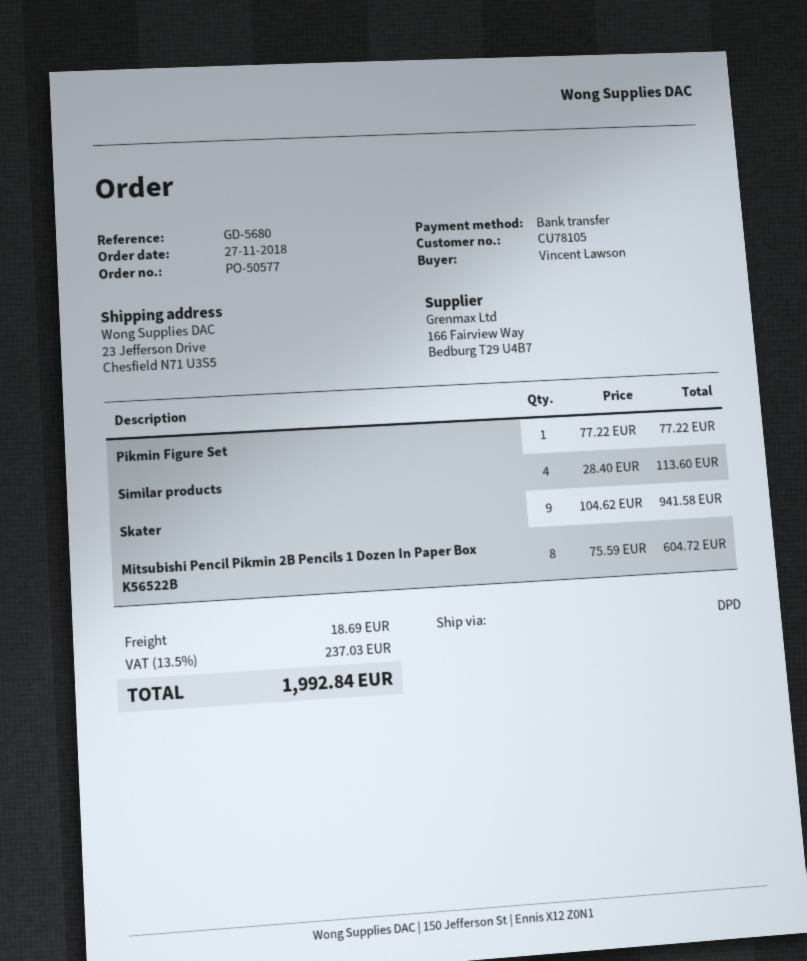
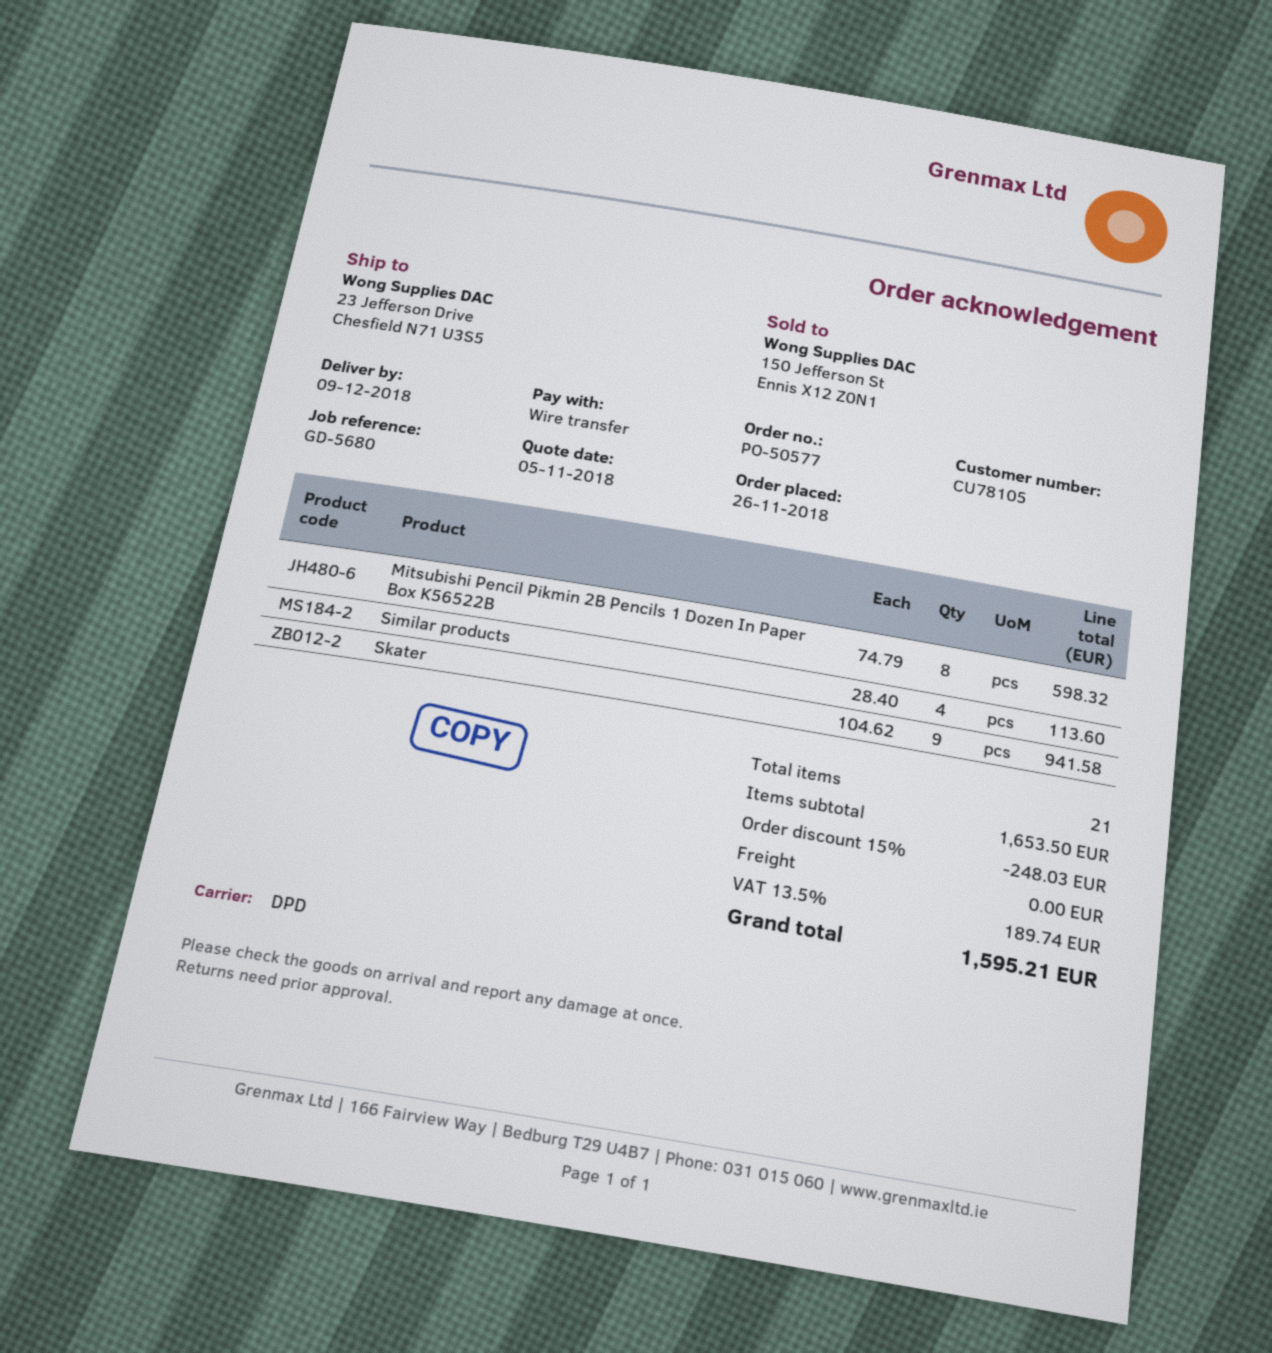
order date: 2018-11-27 -> 2018-11-26
Pikmin Figure Set: 1 x 77.22 = 77.22 -> none
Mitsubishi Pencil Pikmin 2B Pencils 1 Dozen In Paper Box K56522B: 8 x 75.59 = 604.72 -> 8 x 74.79 = 598.32
discount: none -> 15% = 248.03
shipping: 18.69 -> 0.00
tax: 13.5% = 237.03 -> 13.5% = 189.74
total: 1992.84 -> 1595.21

